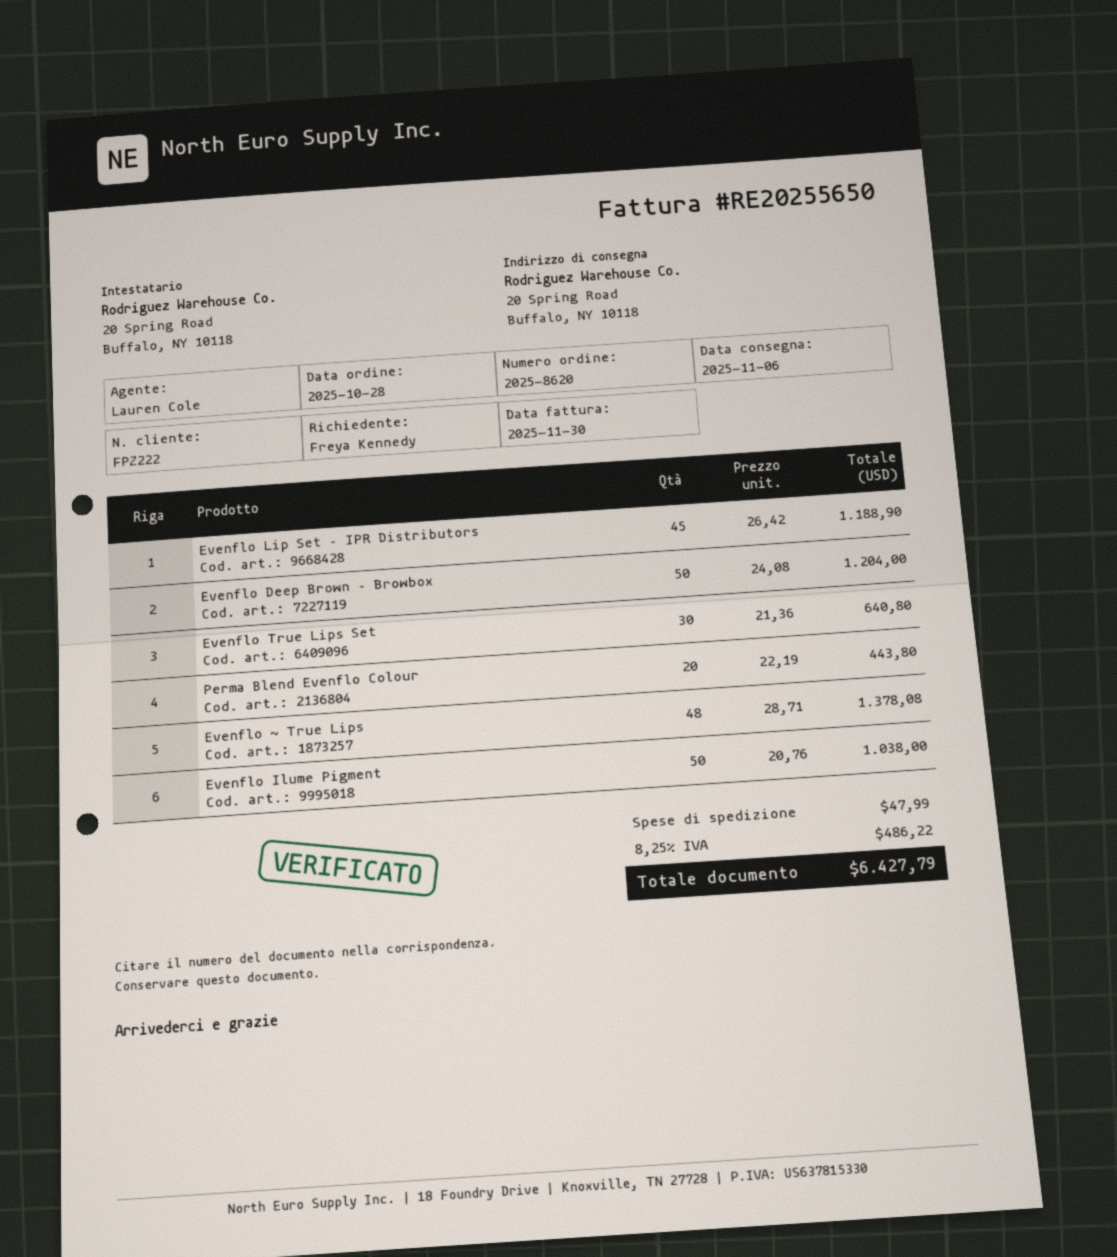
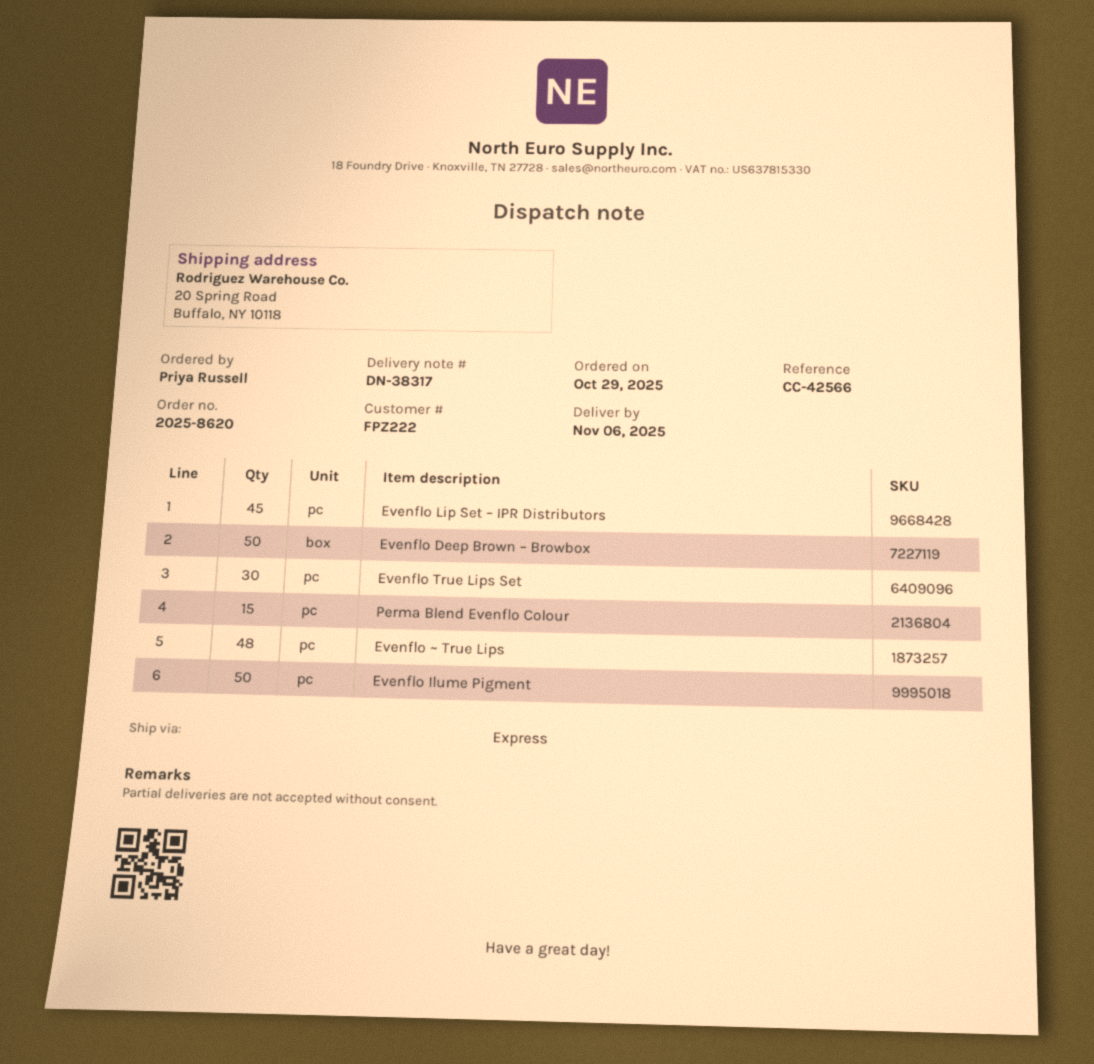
order date: 2025-10-28 -> 2025-10-29
ordered by: Freya Kennedy -> Priya Russell
Perma Blend Evenflo Colour: 20 -> 15

